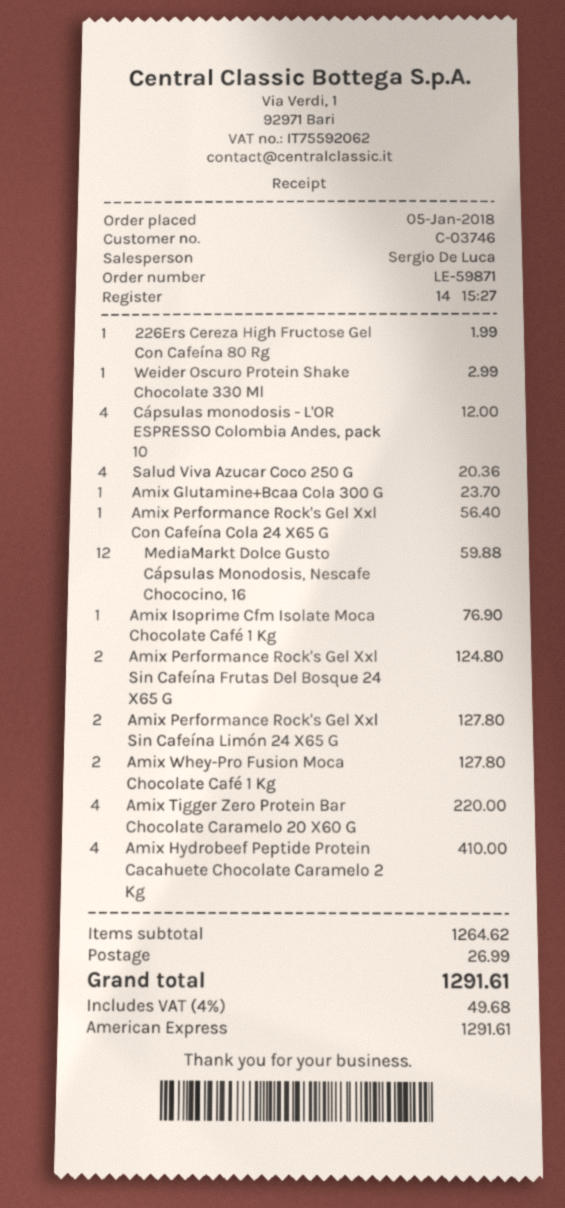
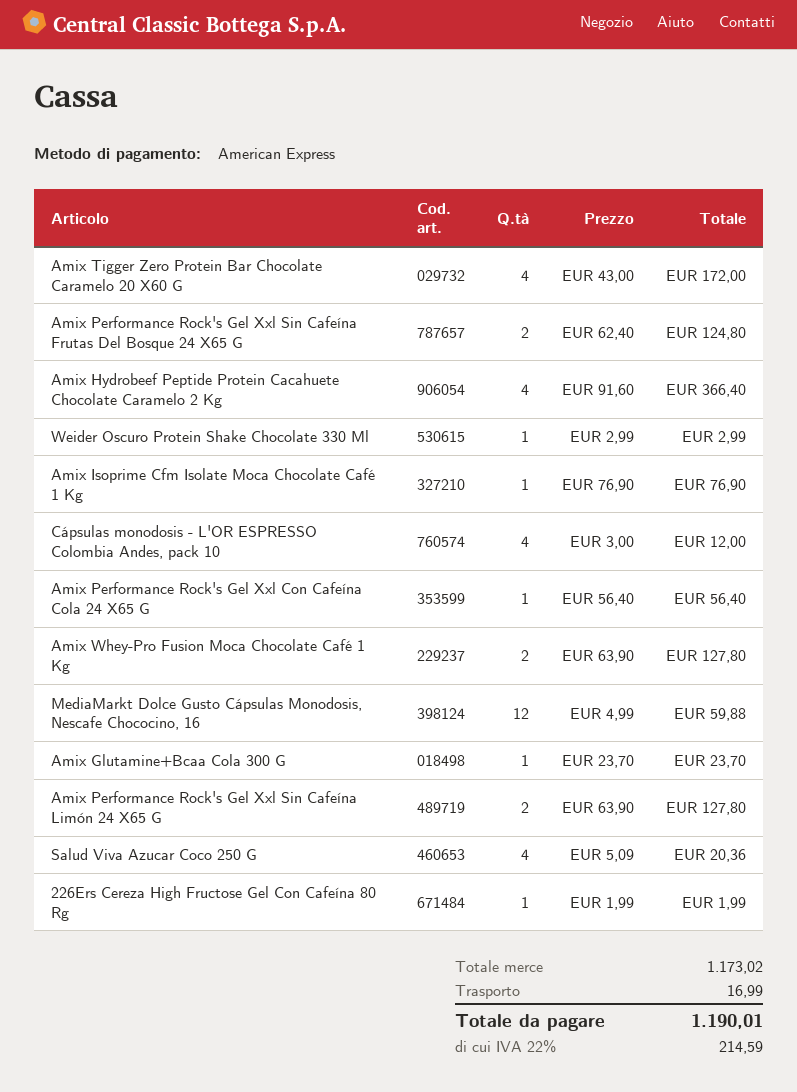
Amix Tigger Zero Protein Bar Chocolate Caramelo 20 X60 G: 4 for 220.00 -> 4 for 172.00
Amix Hydrobeef Peptide Protein Cacahuete Chocolate Caramelo 2 Kg: 4 for 410.00 -> 4 for 366.40
subtotal: 1264.62 -> 1173.02
shipping: 26.99 -> 16.99
tax: 4% = 49.68 -> 22% = 214.59
total: 1291.61 -> 1190.01

